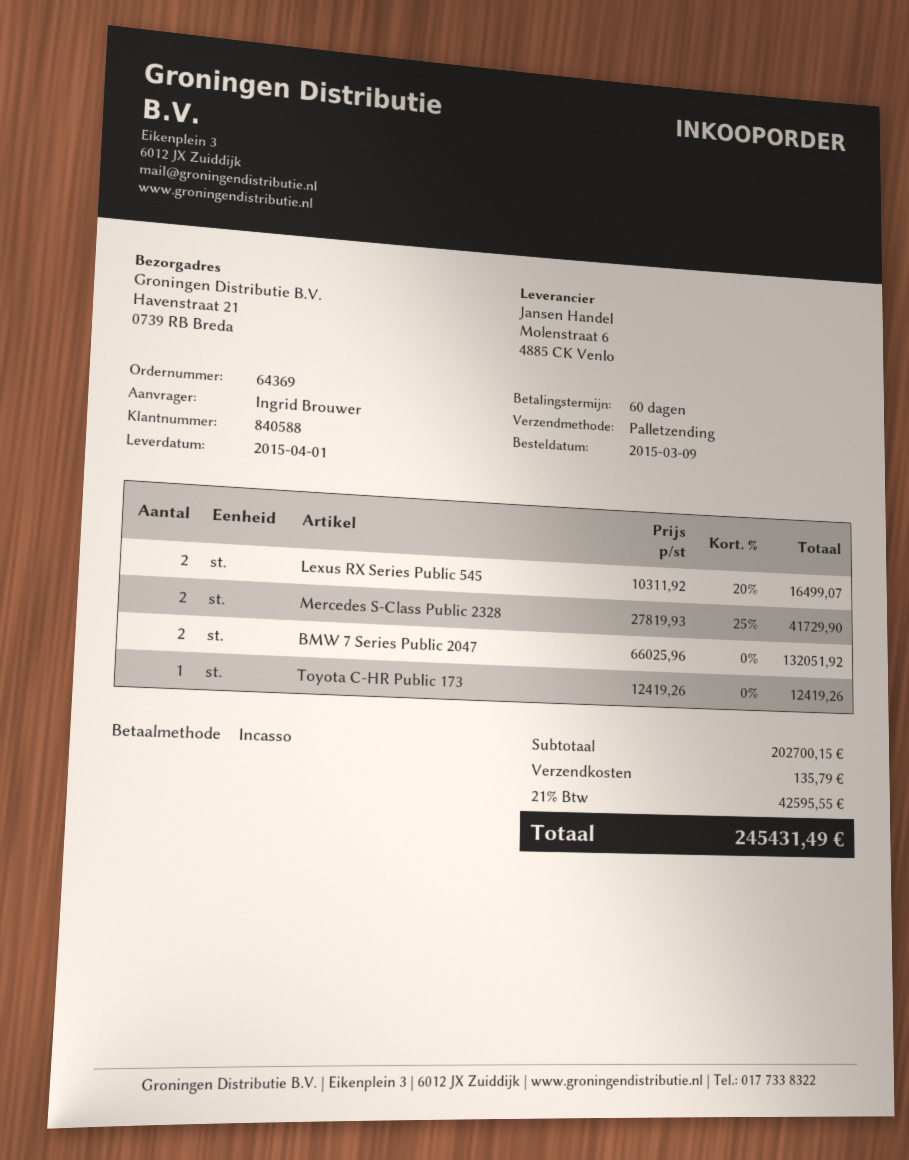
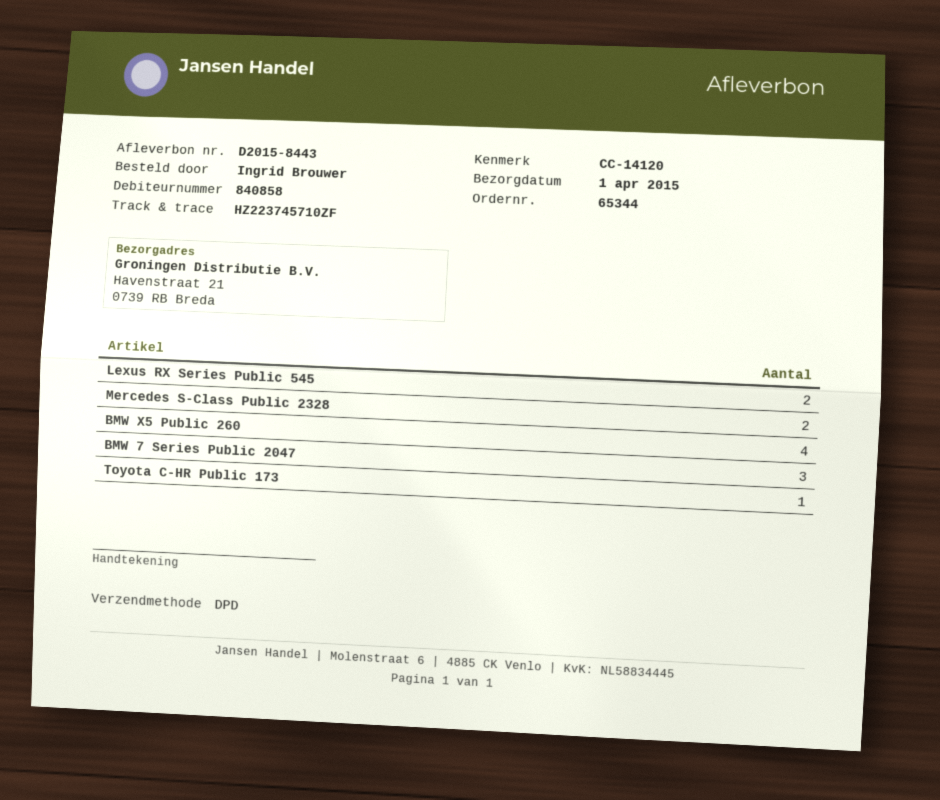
order number: 64369 -> 65344
customer number: 840588 -> 840858
shipping method: pallet freight -> DPD
BMW 7 Series Public 2047: 2 -> 3
BMW X5 Public 260: none -> 4

